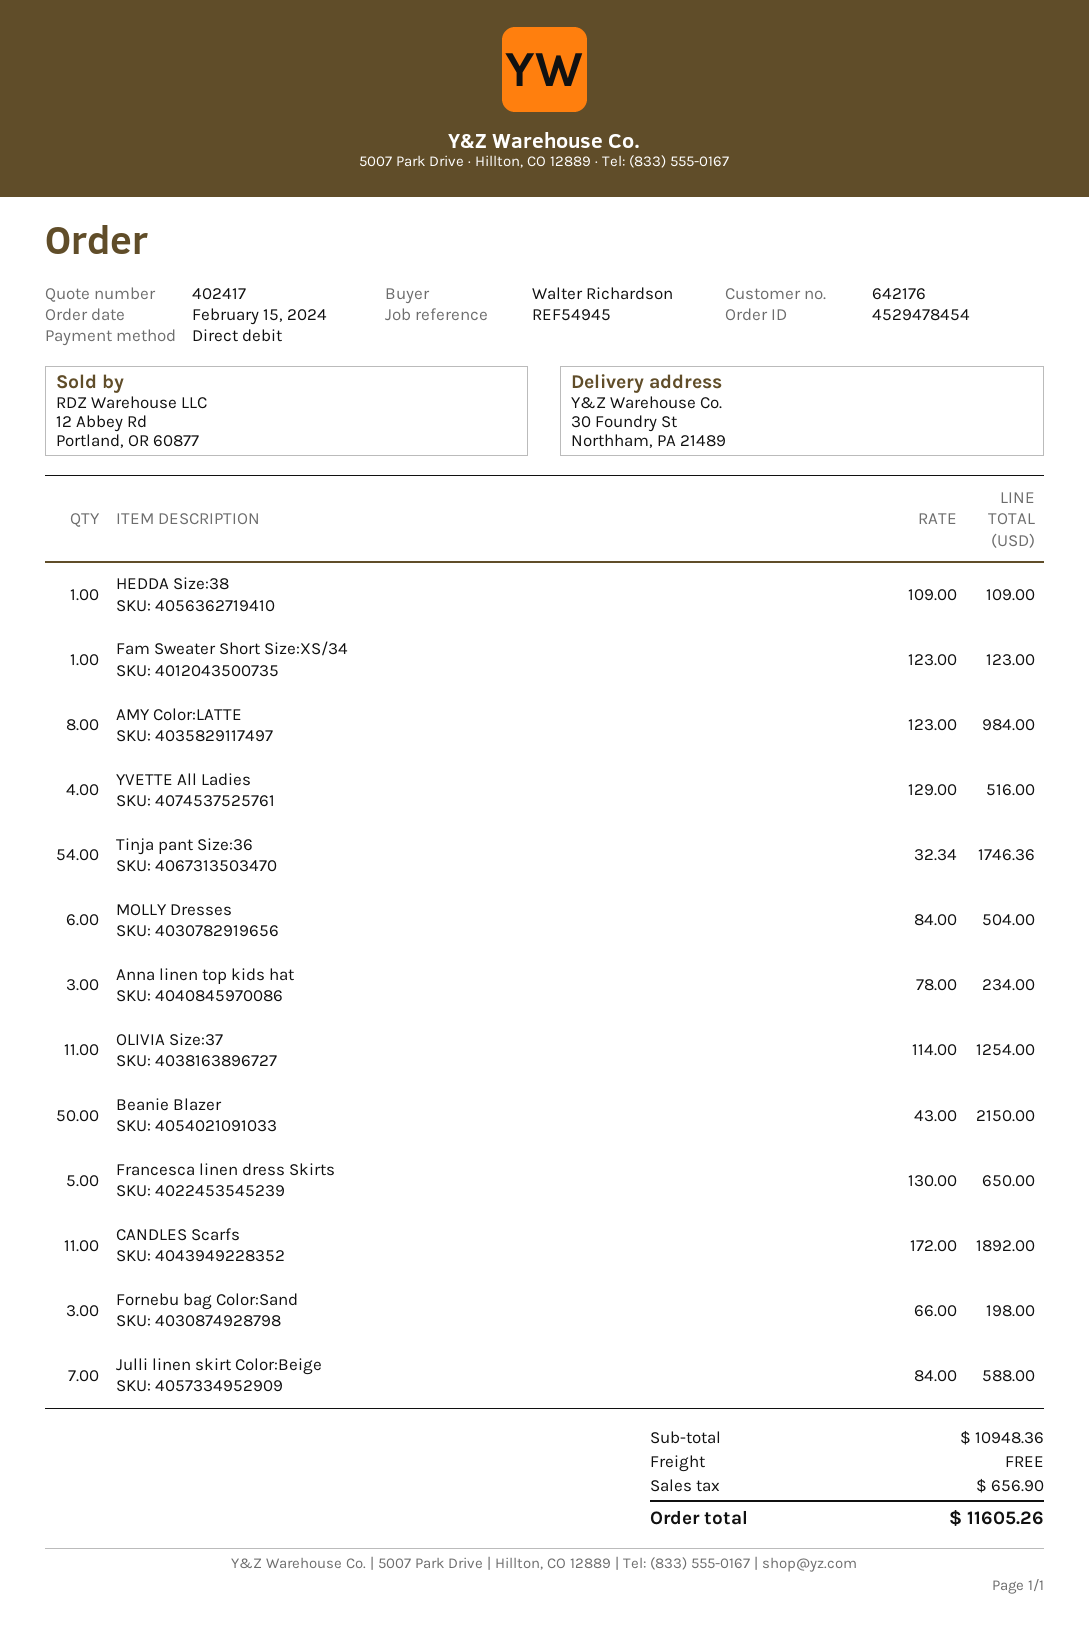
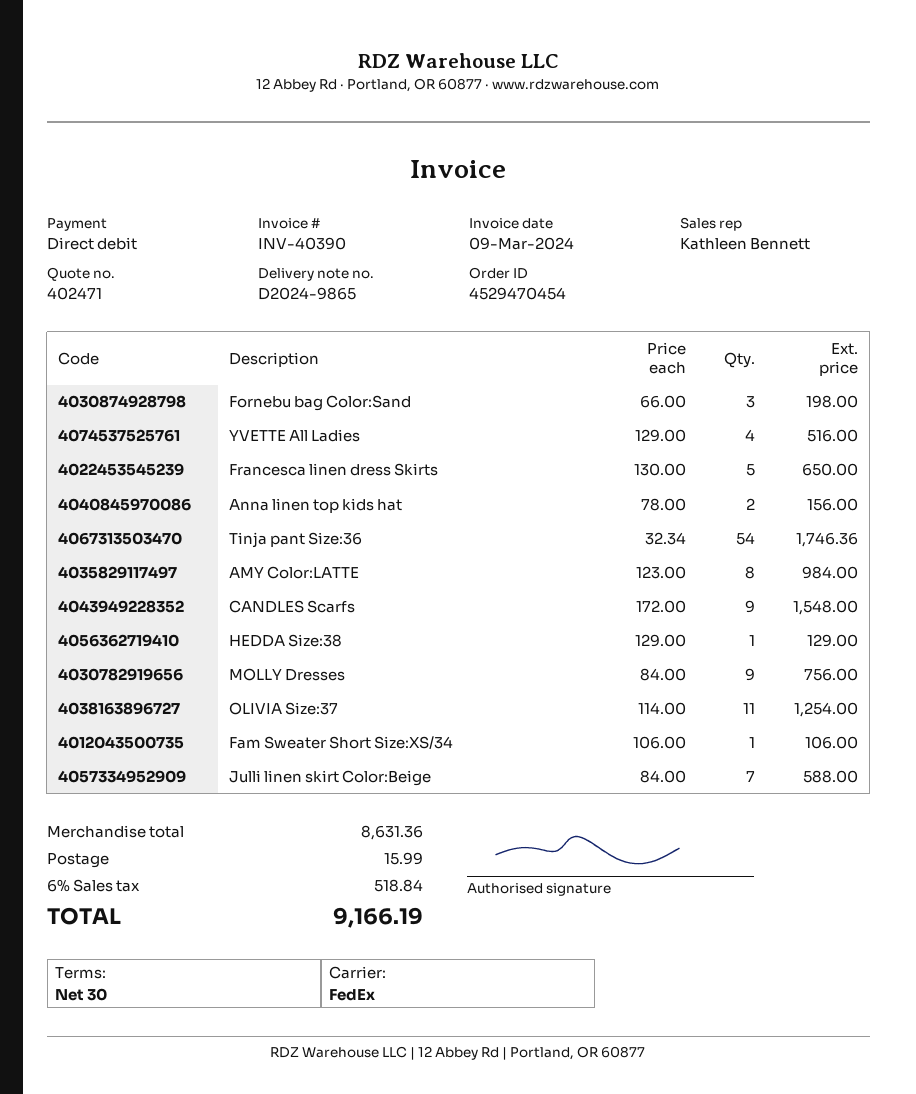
quote number: 402417 -> 402471
order number: 4529478454 -> 4529470454
HEDDA Size:38: 1 x 109.00 = 109.00 -> 1 x 129.00 = 129.00
Fam Sweater Short Size:XS/34: 1 x 123.00 = 123.00 -> 1 x 106.00 = 106.00
MOLLY Dresses: 6 x 84.00 = 504.00 -> 9 x 84.00 = 756.00
Anna linen top kids hat: 3 x 78.00 = 234.00 -> 2 x 78.00 = 156.00
Beanie Blazer: 50 x 43.00 = 2150.00 -> none
CANDLES Scarfs: 11 x 172.00 = 1892.00 -> 9 x 172.00 = 1548.00
subtotal: 10948.36 -> 8631.36
shipping: 0.00 -> 15.99
tax: 656.90 -> 518.84
total: 11605.26 -> 9166.19

